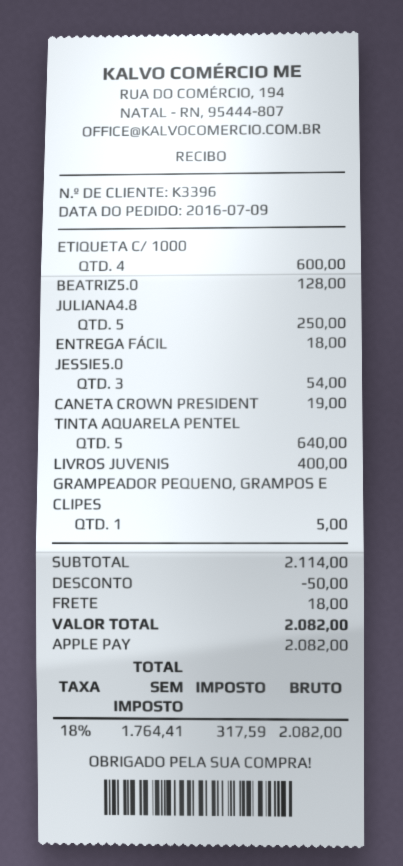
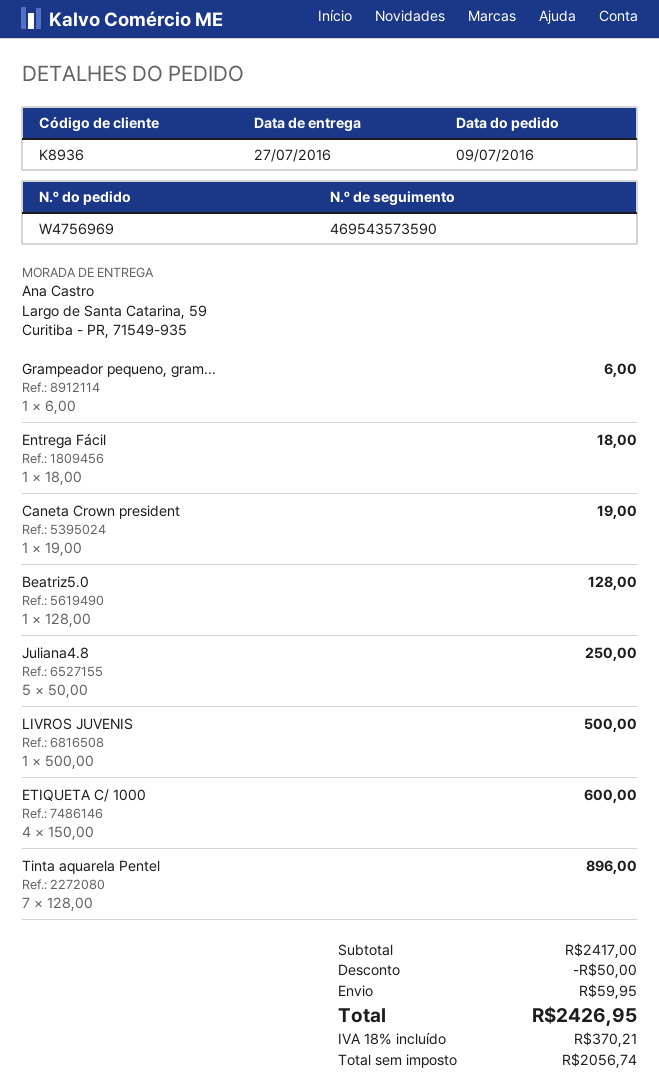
customer number: K3396 -> K8936
JESSIE5.0: 3 for 54.00 -> none
TINTA AQUARELA PENTEL: 5 for 640.00 -> 7 for 896.00
LIVROS JUVENIS: 1 for 400.00 -> 1 for 500.00
GRAMPEADOR PEQUENO, GRAMPOS E CLIPES: 1 for 5.00 -> 1 for 6.00
subtotal: 2114.00 -> 2417.00
shipping: 18.00 -> 59.95
net: 1764.41 -> 2056.74
tax: 18% = 317.59 -> 18% = 370.21
total: 2082.00 -> 2426.95

